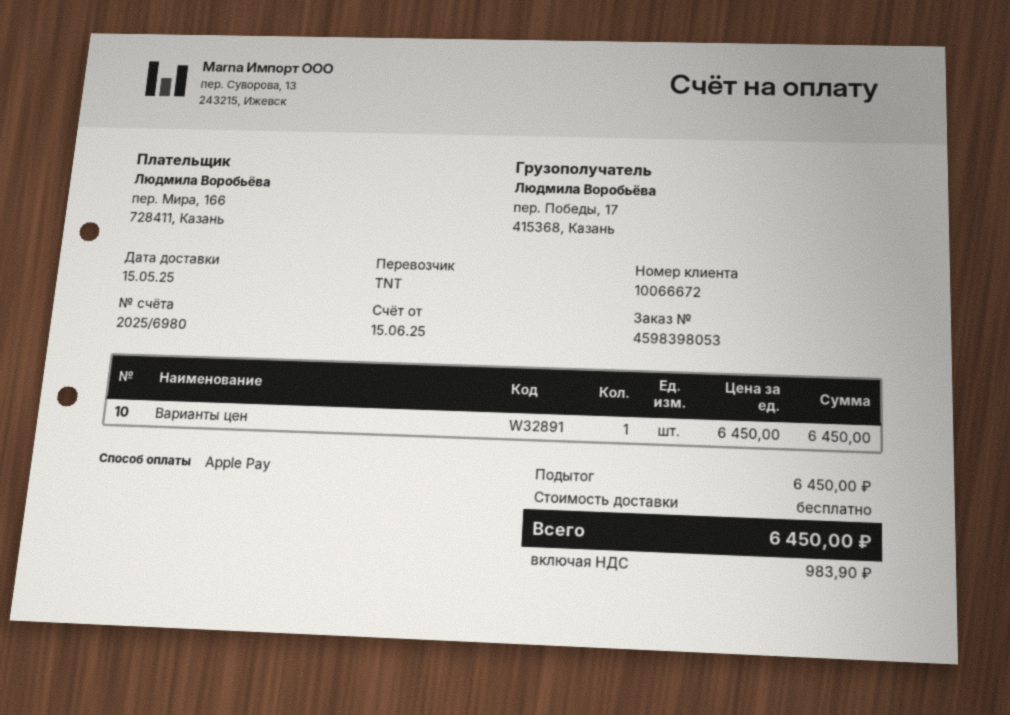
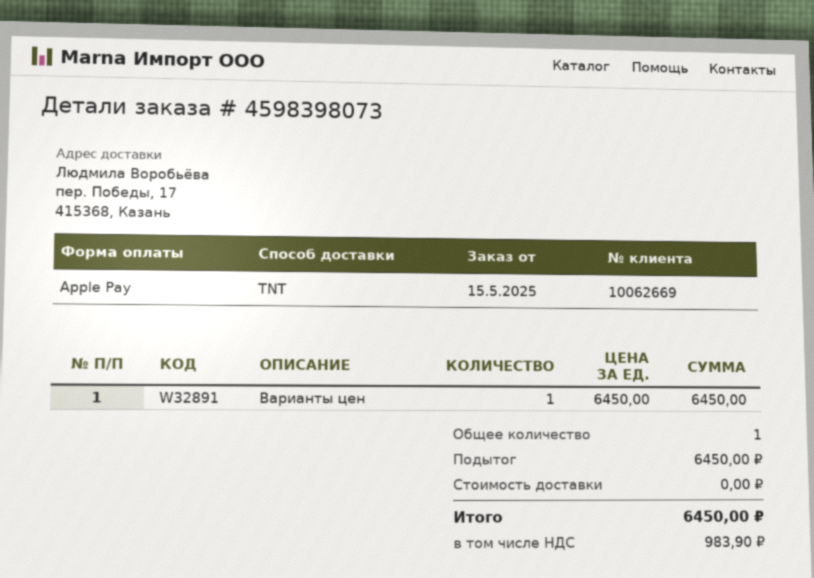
order number: 4598398053 -> 4598398073
customer number: 10066672 -> 10062669

